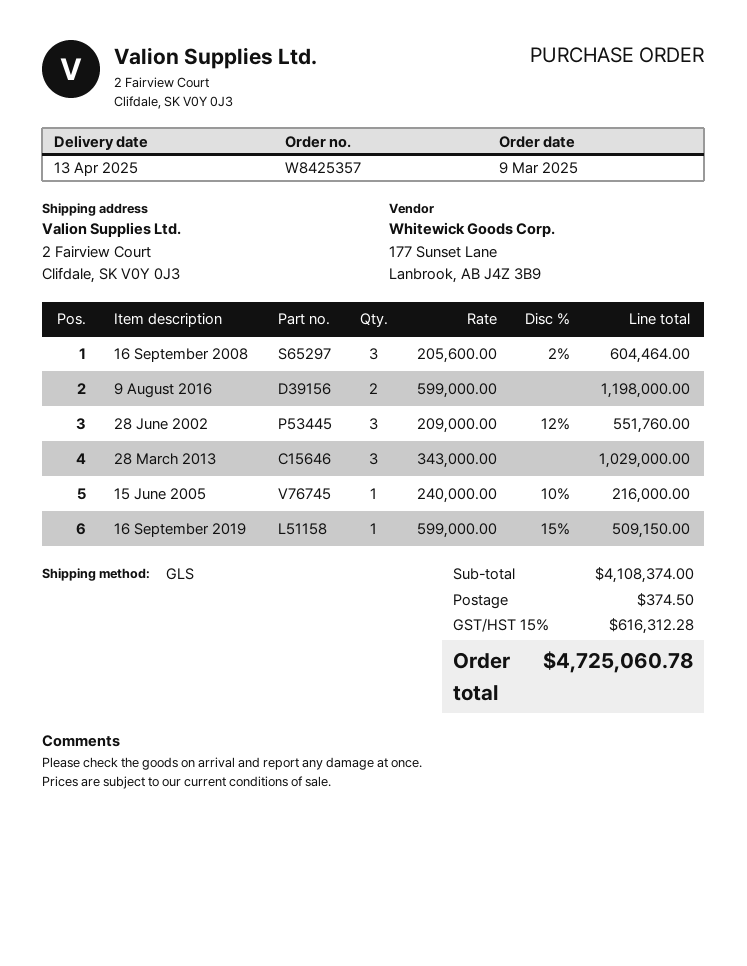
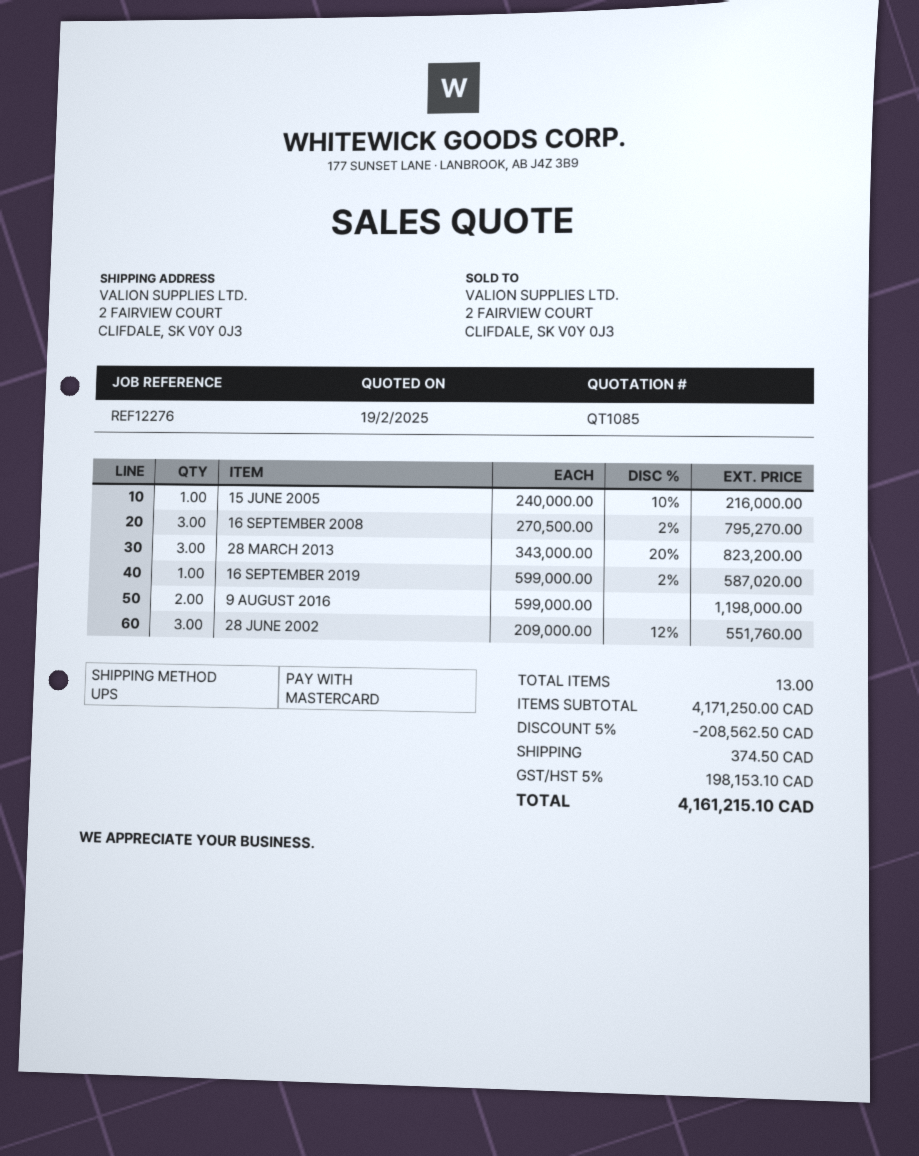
shipping method: GLS -> UPS
16 September 2008: 3 x 205600.00 - 2% = 604464.00 -> 3 x 270500.00 - 2% = 795270.00
28 March 2013: 3 x 343000.00 = 1029000.00 -> 3 x 343000.00 - 20% = 823200.00
16 September 2019: 1 x 599000.00 - 15% = 509150.00 -> 1 x 599000.00 - 2% = 587020.00
subtotal: 4108374.00 -> 4171250.00
discount: none -> 5% = 208562.50
tax: 15% = 616312.28 -> 5% = 198153.10
total: 4725060.78 -> 4161215.10

